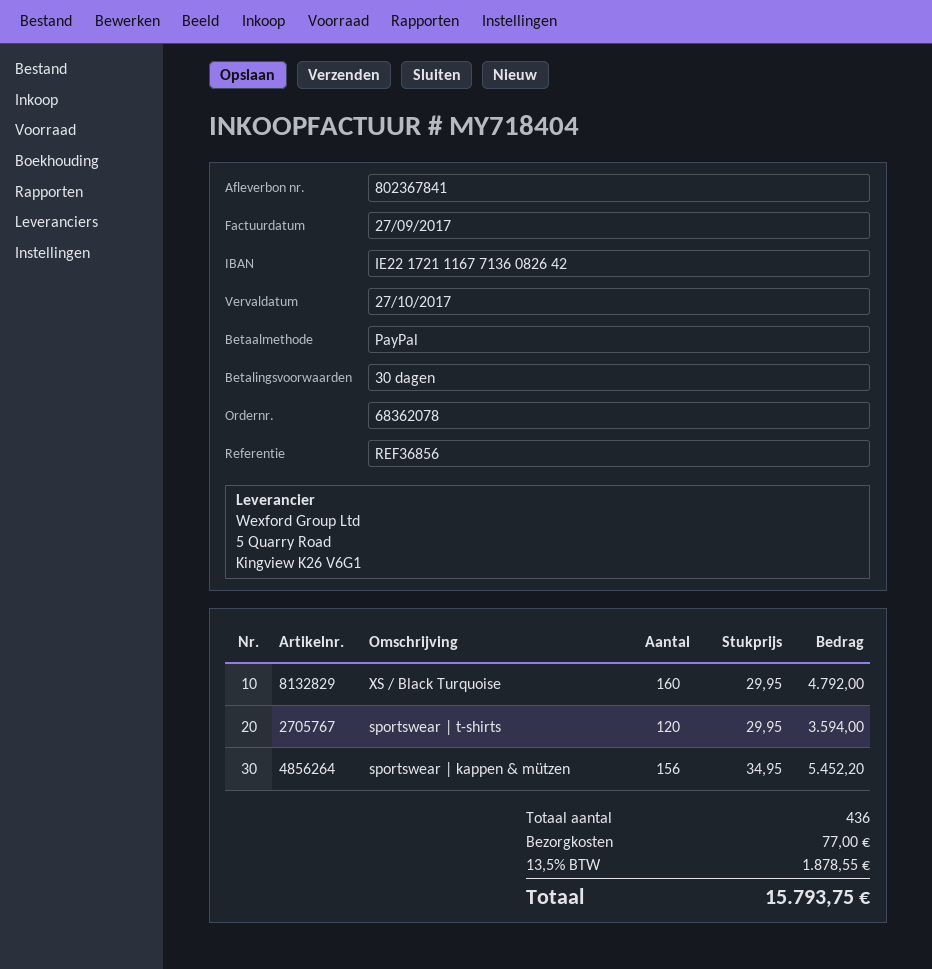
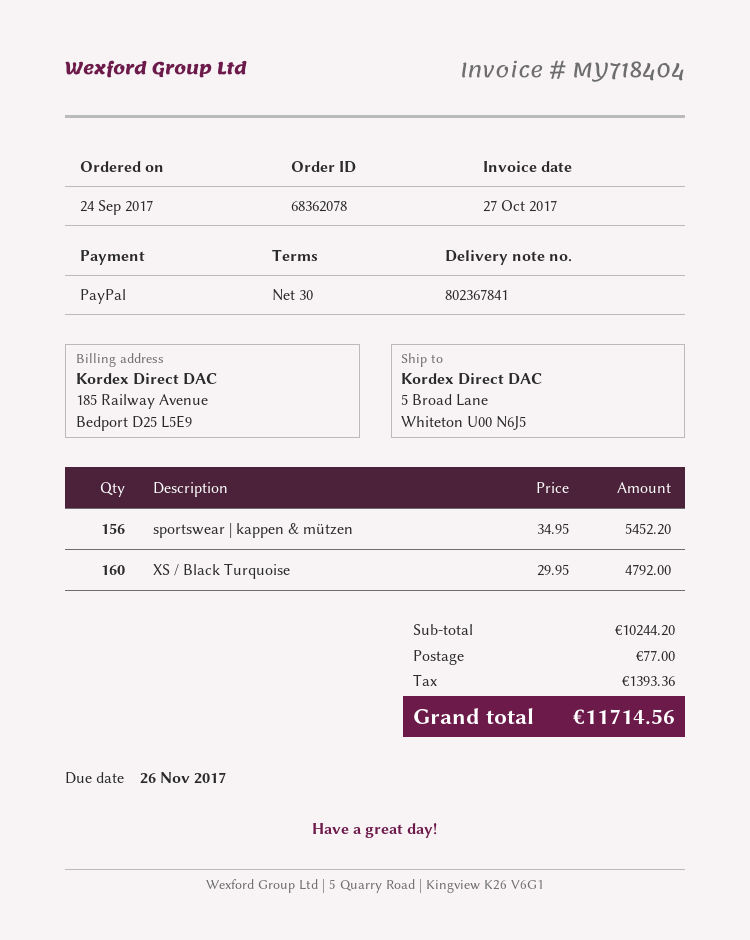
invoice date: 2017-09-27 -> 2017-10-27
due date: 2017-10-27 -> 2017-11-26
sportswear | t-shirts: 120 x 29.95 = 3594.00 -> none
tax: 1878.55 -> 1393.36
total: 15793.75 -> 11714.56

